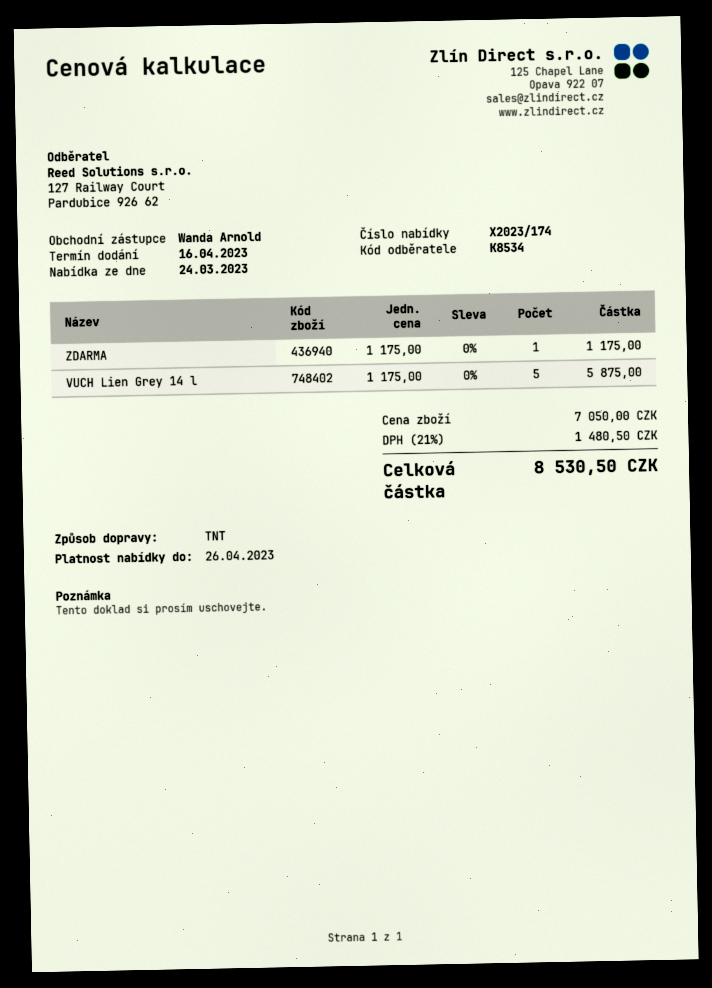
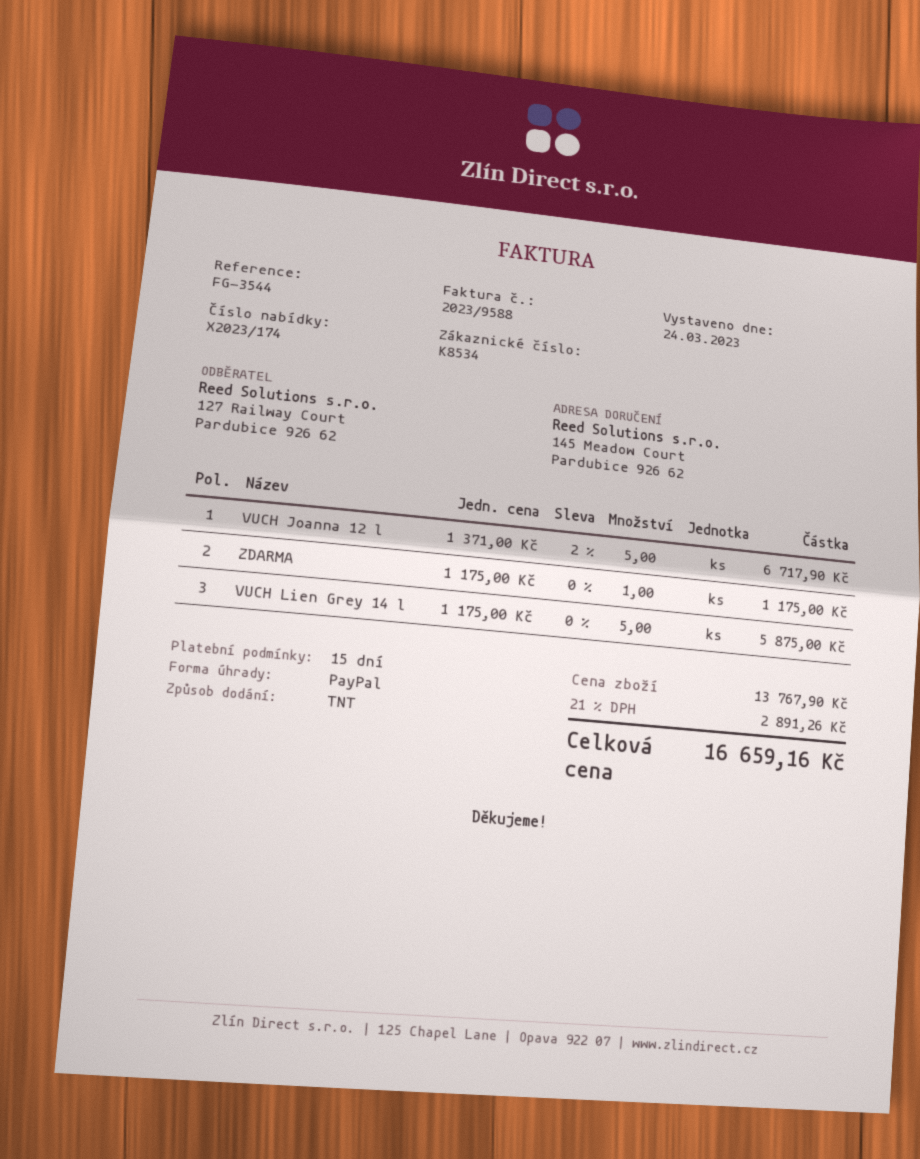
VUCH Joanna 12 l: none -> 5 x 1371.00 - 2% = 6717.90
subtotal: 7050.00 -> 13767.90
tax: 21% = 1480.50 -> 21% = 2891.26
total: 8530.50 -> 16659.16

